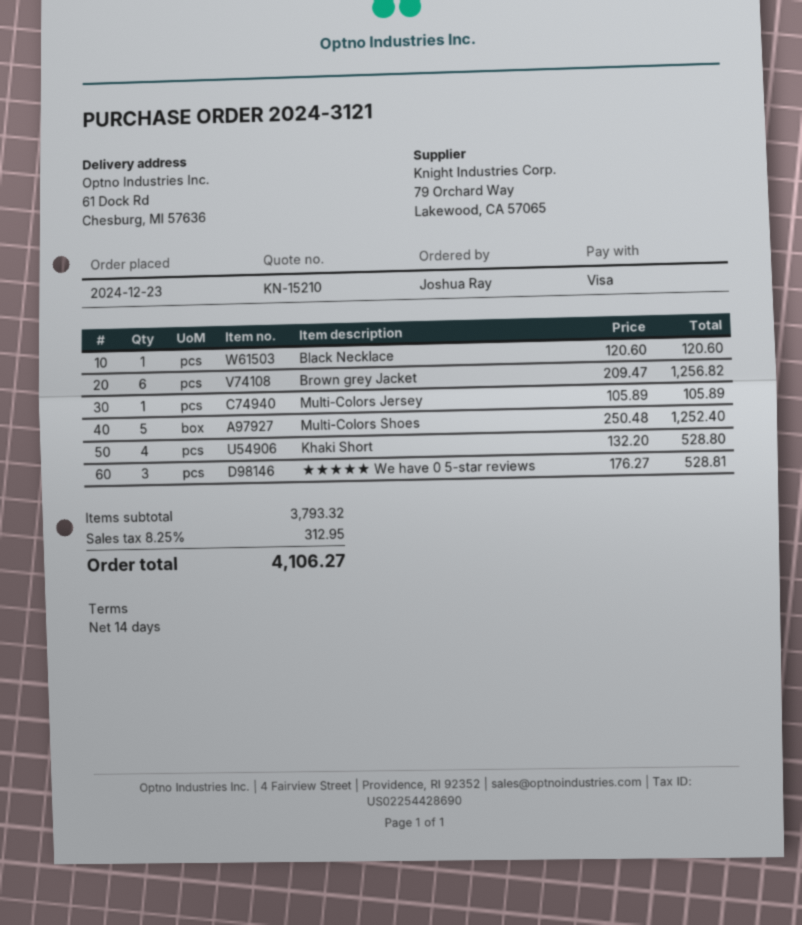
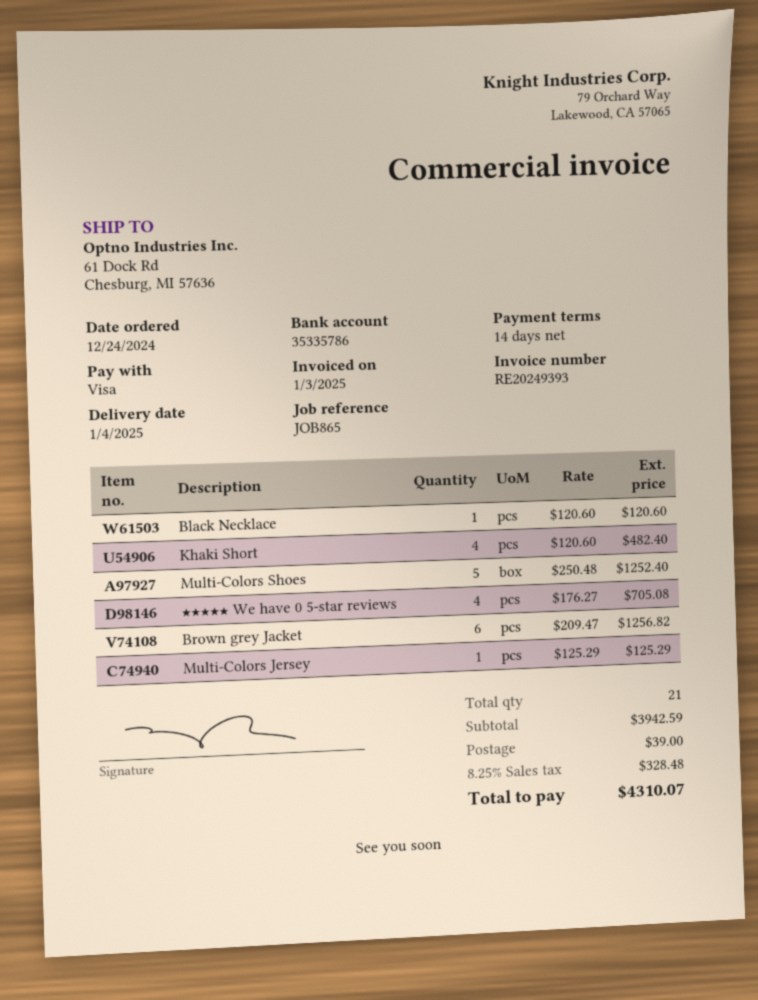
order date: 2024-12-23 -> 2024-12-24
Multi-Colors Jersey: 1 x 105.89 = 105.89 -> 1 x 125.29 = 125.29
Khaki Short: 4 x 132.20 = 528.80 -> 4 x 120.60 = 482.40
★★★★★ We have 0 5-star reviews: 3 x 176.27 = 528.81 -> 4 x 176.27 = 705.08
subtotal: 3793.32 -> 3942.59
shipping: none -> 39.00
tax: 8.25% = 312.95 -> 8.25% = 328.48
total: 4106.27 -> 4310.07

